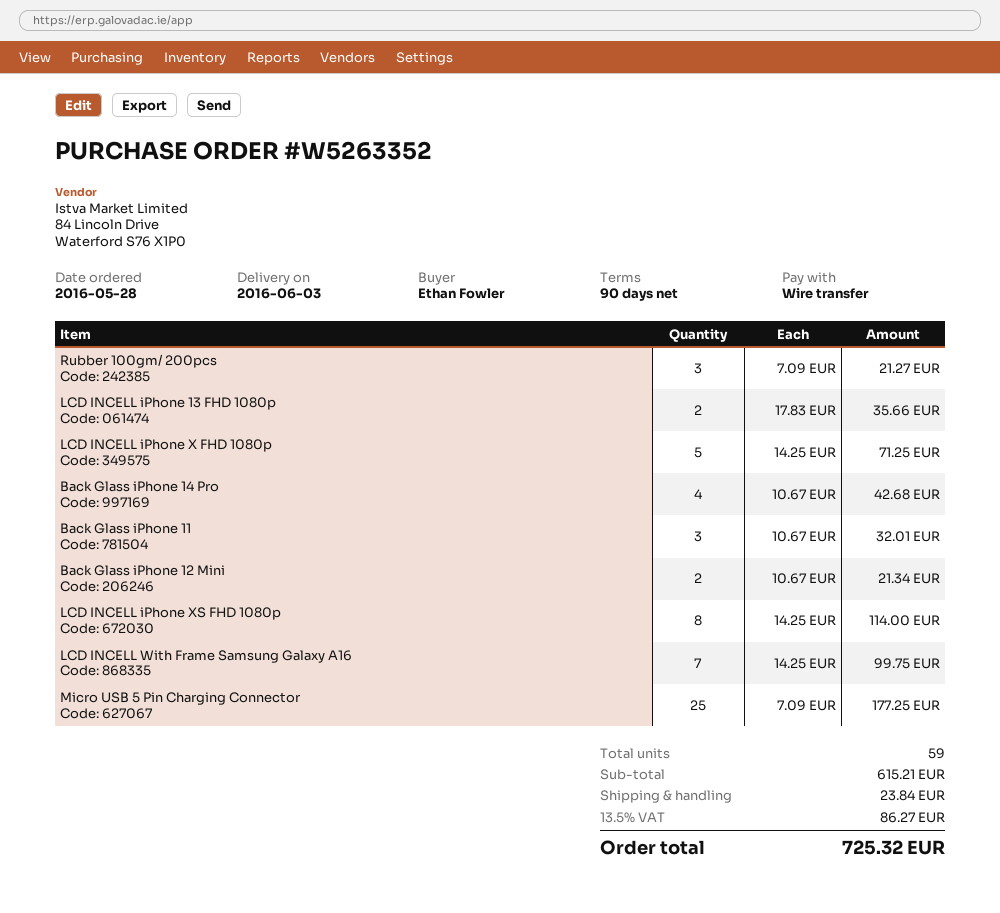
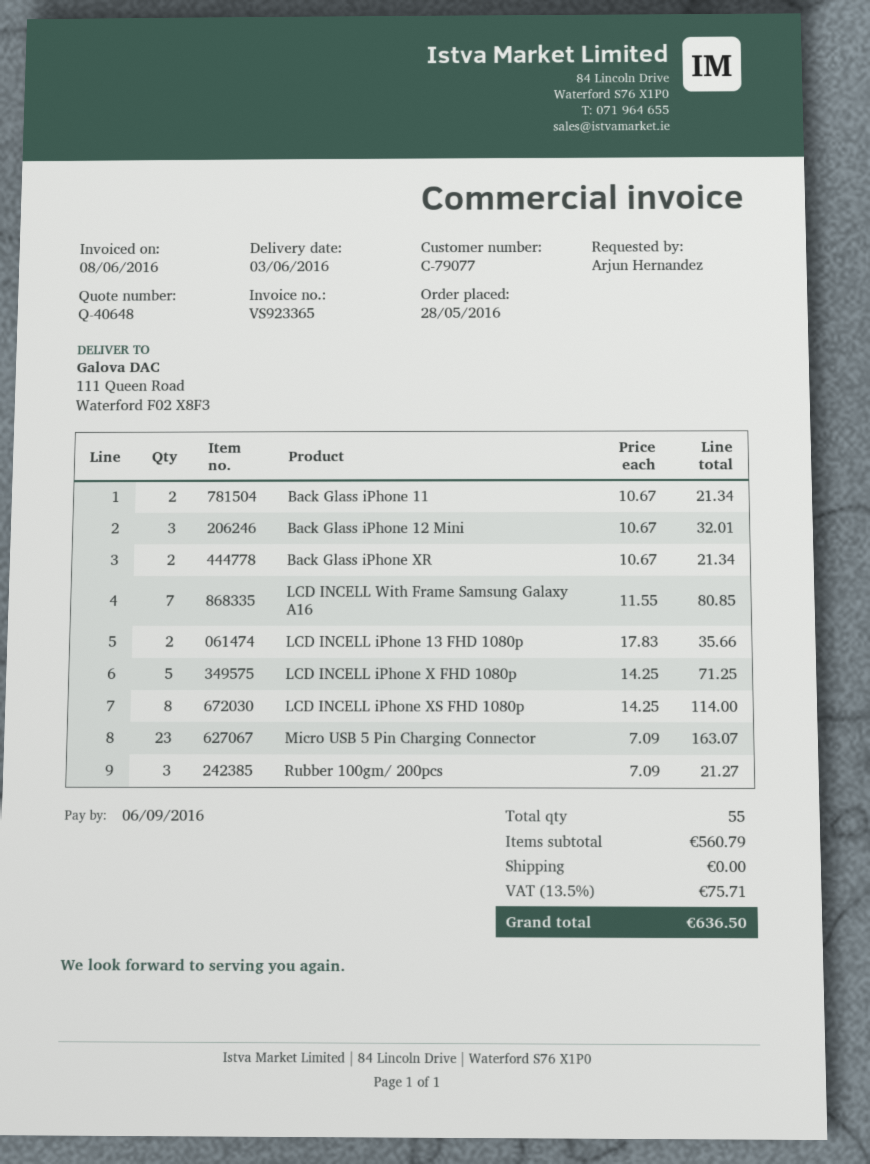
ordered by: Ethan Fowler -> Arjun Hernandez
Back Glass iPhone 14 Pro: 4 x 10.67 = 42.68 -> none
Back Glass iPhone 11: 3 x 10.67 = 32.01 -> 2 x 10.67 = 21.34
Back Glass iPhone 12 Mini: 2 x 10.67 = 21.34 -> 3 x 10.67 = 32.01
LCD INCELL With Frame Samsung Galaxy A16: 7 x 14.25 = 99.75 -> 7 x 11.55 = 80.85
Micro USB 5 Pin Charging Connector: 25 x 7.09 = 177.25 -> 23 x 7.09 = 163.07
Back Glass iPhone XR: none -> 2 x 10.67 = 21.34
total quantity: 59 -> 55
subtotal: 615.21 -> 560.79
shipping: 23.84 -> 0.00
tax: 13.5% = 86.27 -> 13.5% = 75.71
total: 725.32 -> 636.50

